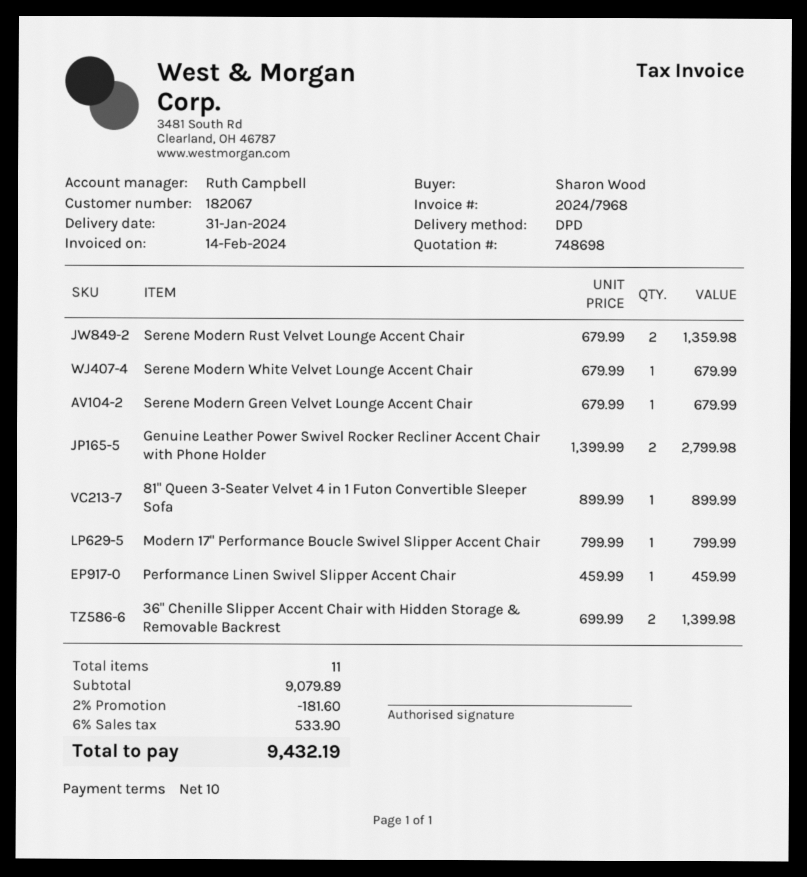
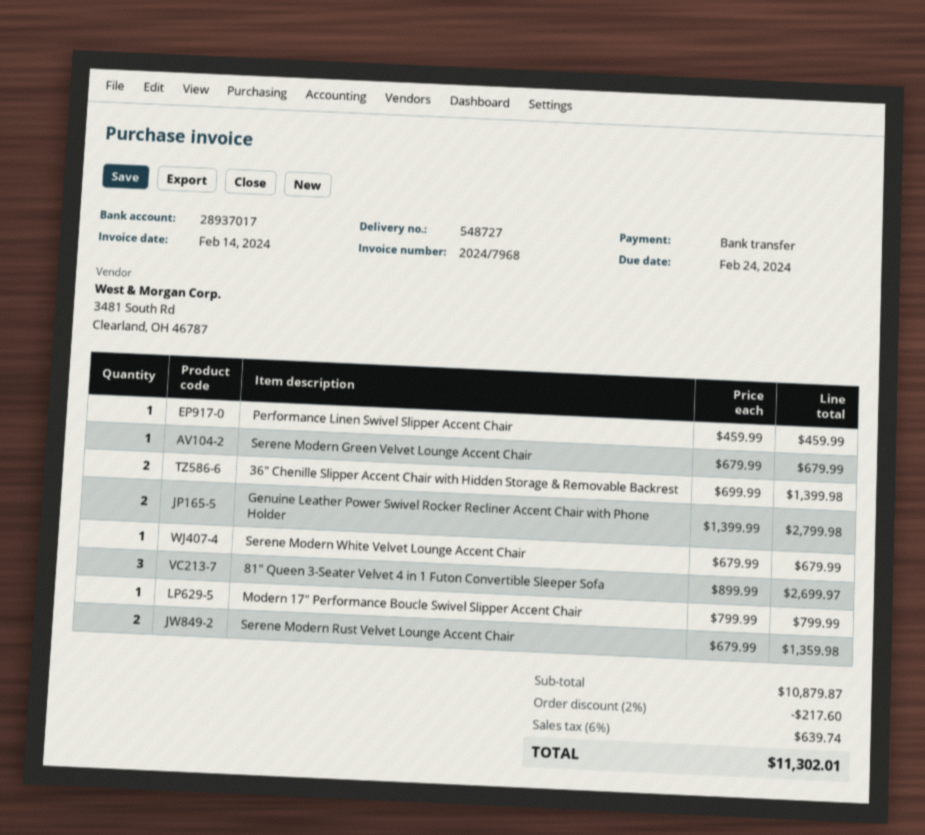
81" Queen 3-Seater Velvet 4 in 1 Futon Convertible Sleeper Sofa: 1 x 899.99 = 899.99 -> 3 x 899.99 = 2699.97
subtotal: 9079.89 -> 10879.87
discount: 2% = 181.60 -> 2% = 217.60
tax: 6% = 533.90 -> 6% = 639.74
total: 9432.19 -> 11302.01

